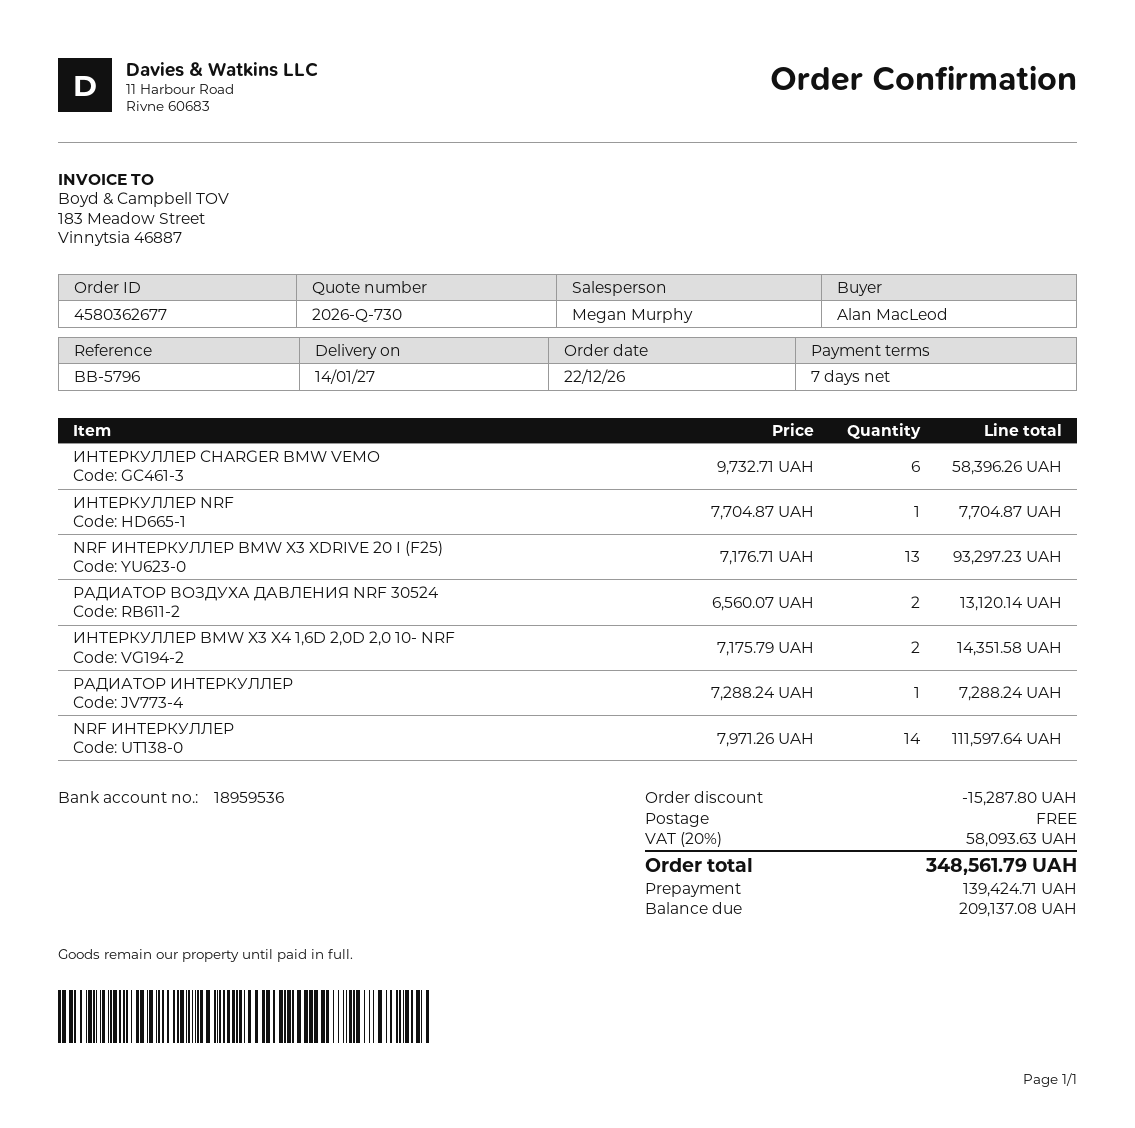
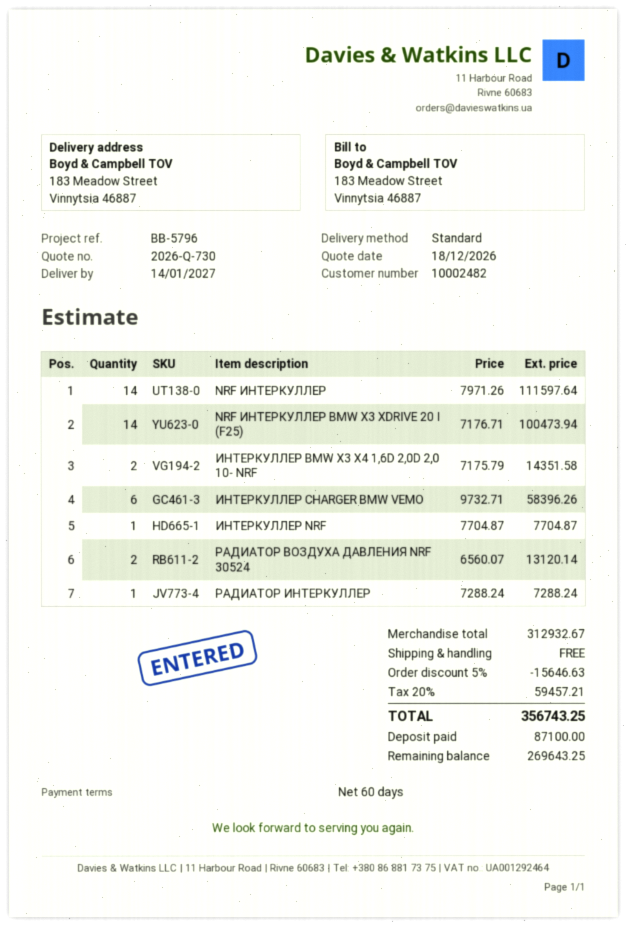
payment terms: 7 days -> 60 days
NRF ИНТЕРКУЛЛЕР BMW X3 XDRIVE 20 I (F25): 13 x 7176.71 = 93297.23 -> 14 x 7176.71 = 100473.94
discount: 15287.80 -> 15646.63
tax: 20% = 58093.63 -> 20% = 59457.21
total: 348561.79 -> 356743.25
deposit: 139424.71 -> 87100.00
balance: 209137.08 -> 269643.25

